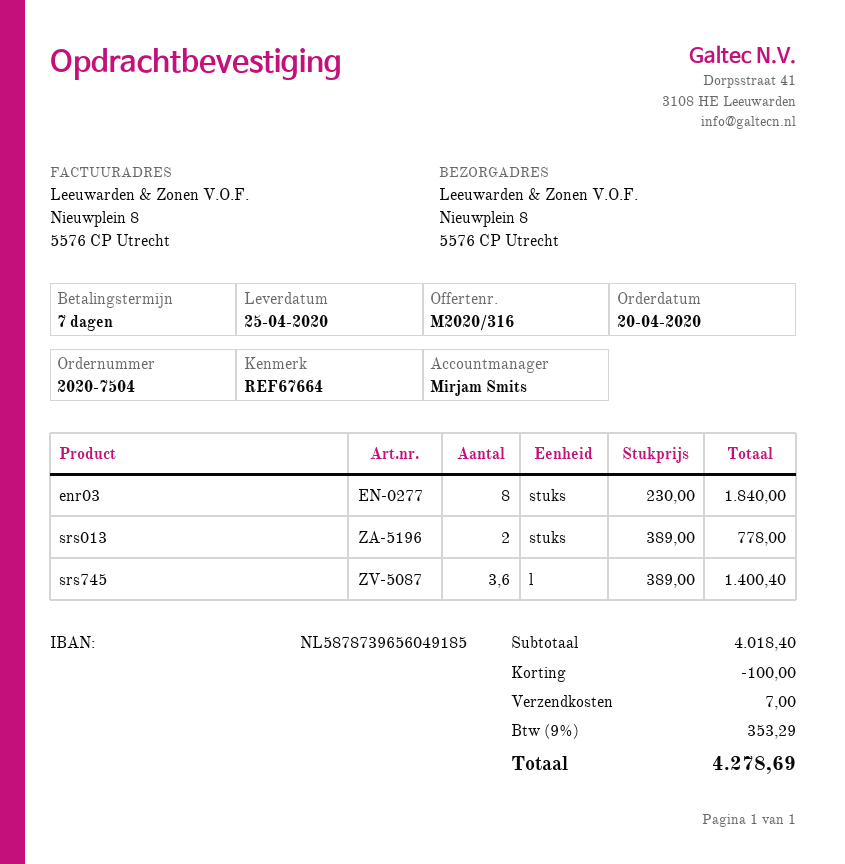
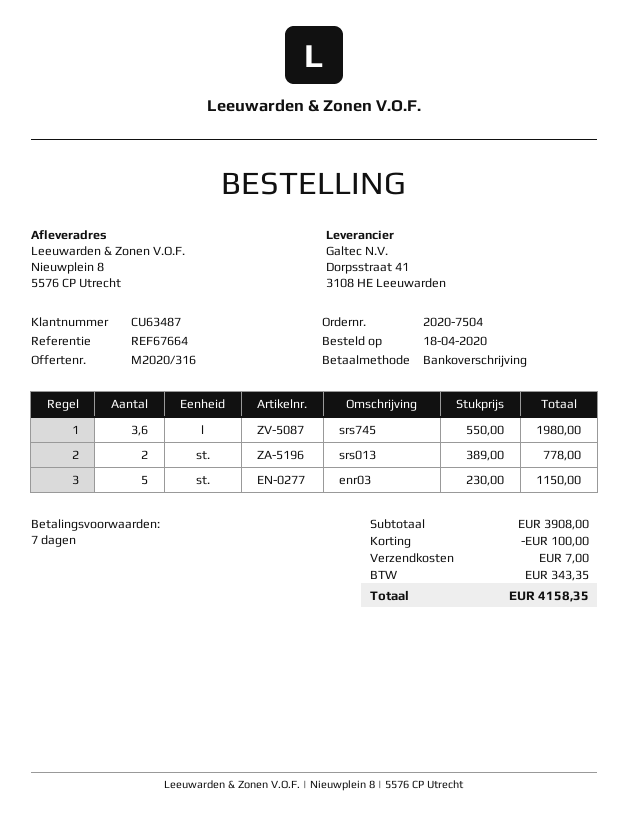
order date: 2020-04-20 -> 2020-04-18
enr03: 8 x 230.00 = 1840.00 -> 5 x 230.00 = 1150.00
srs745: 3.6 x 389.00 = 1400.40 -> 3.6 x 550.00 = 1980.00
subtotal: 4018.40 -> 3908.00
tax: 353.29 -> 343.35
total: 4278.69 -> 4158.35

